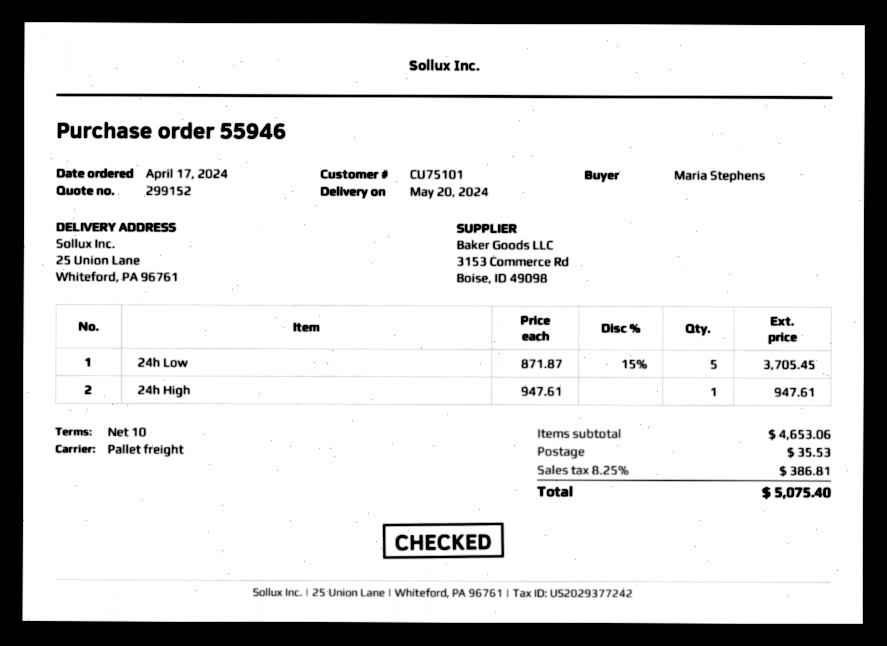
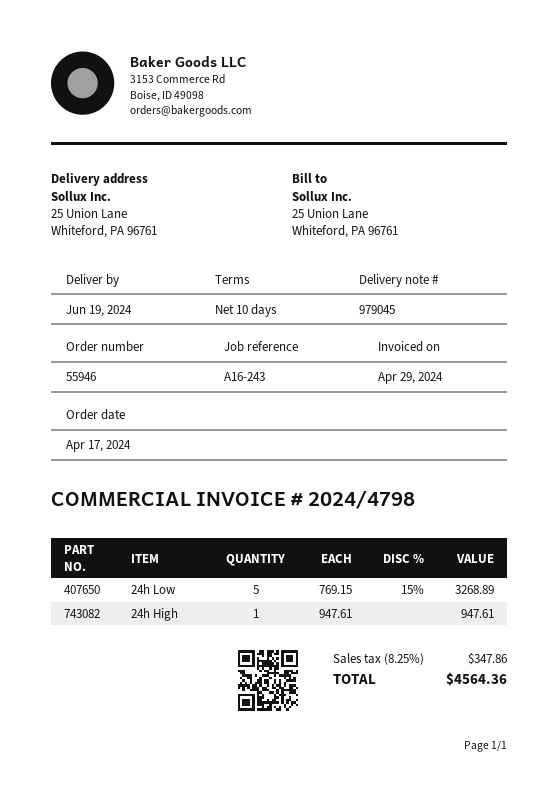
delivery date: 2024-05-20 -> 2024-06-19
24h Low: 5 x 871.87 - 15% = 3705.45 -> 5 x 769.15 - 15% = 3268.89
shipping: 35.53 -> none
tax: 8.25% = 386.81 -> 8.25% = 347.86
total: 5075.40 -> 4564.36

